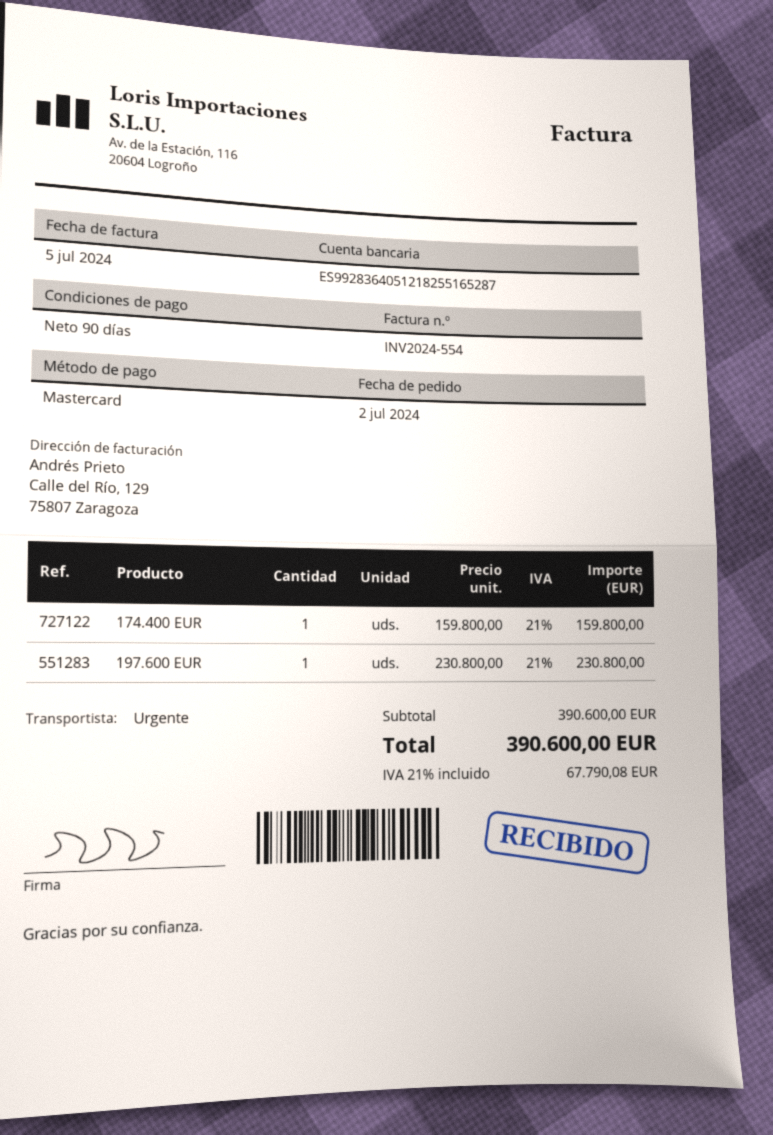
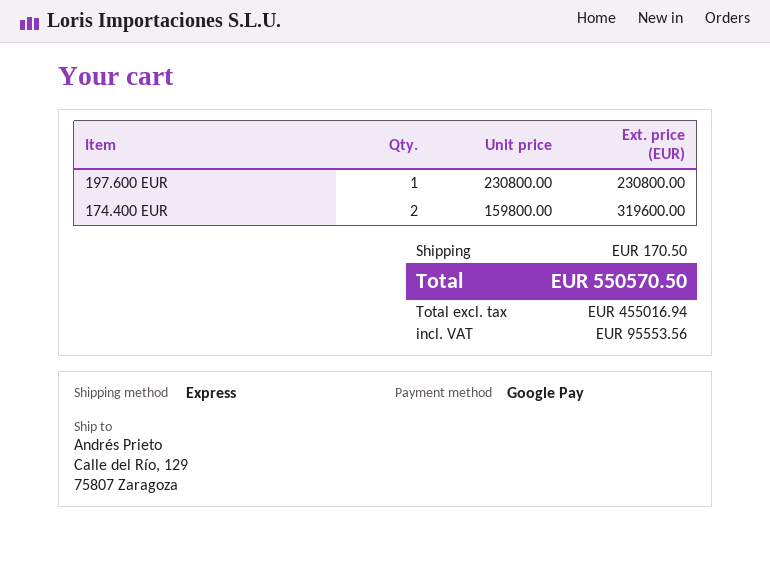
payment method: Mastercard -> Google Pay
174.400 EUR: 1 x 159800.00 = 159800.00 -> 2 x 159800.00 = 319600.00
shipping: none -> 170.50
tax: 67790.08 -> 95553.56
total: 390600.00 -> 550570.50

